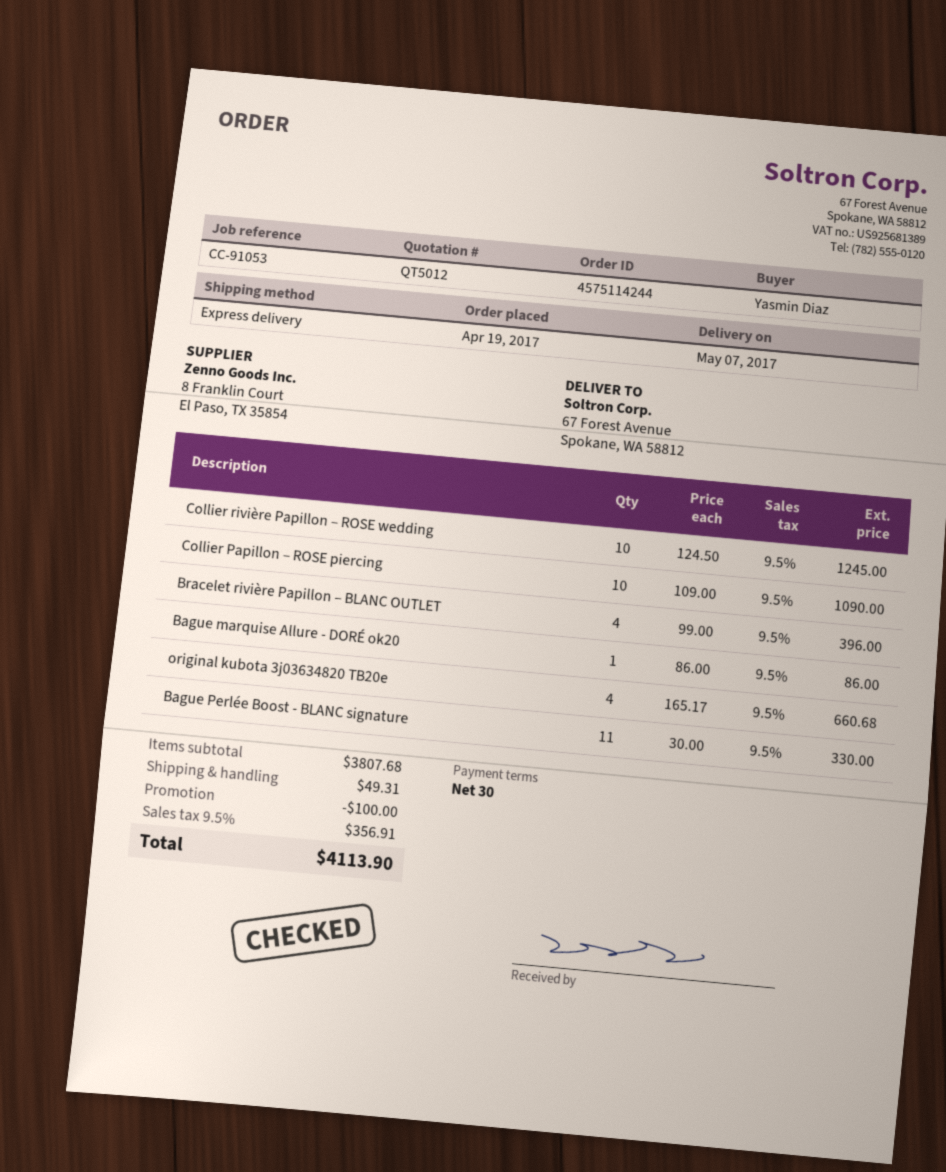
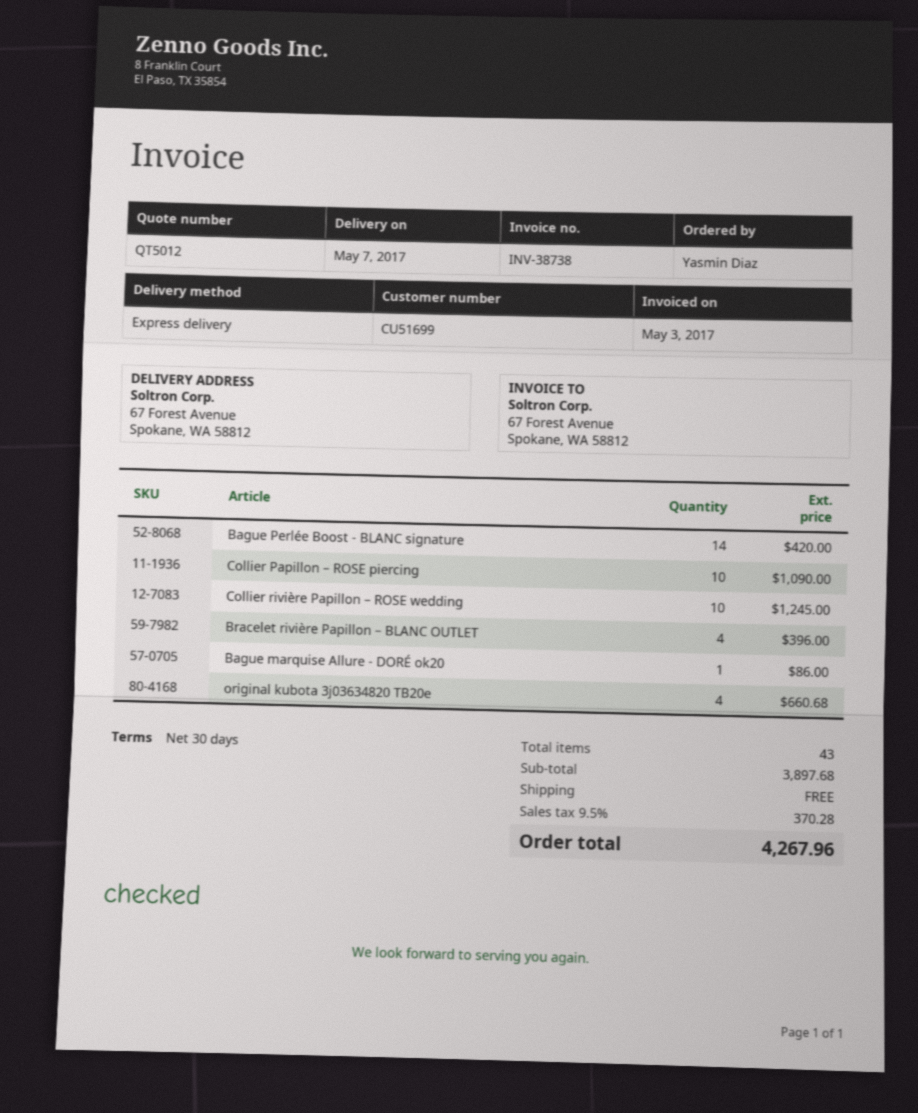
Bague Perlée Boost - BLANC signature: 11 for 330.00 -> 14 for 420.00
subtotal: 3807.68 -> 3897.68
discount: 100.00 -> none
shipping: 49.31 -> 0.00
tax: 9.5% = 356.91 -> 9.5% = 370.28
total: 4113.90 -> 4267.96

